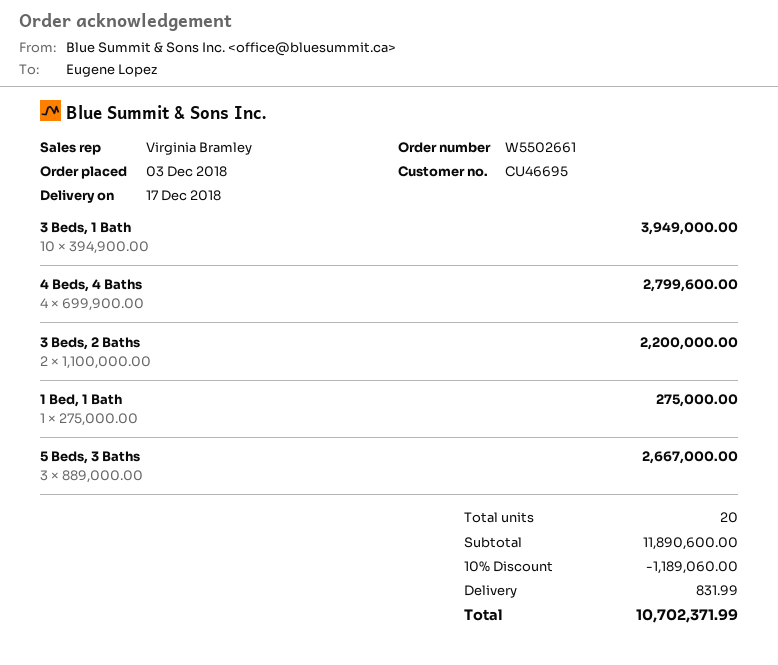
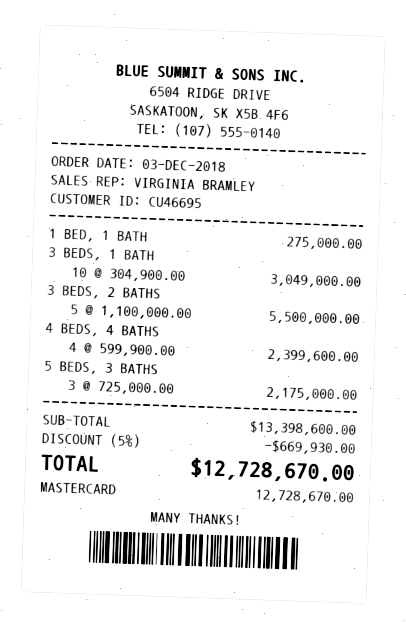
3 Beds, 1 Bath: 10 x 394900.00 = 3949000.00 -> 10 x 304900.00 = 3049000.00
4 Beds, 4 Baths: 4 x 699900.00 = 2799600.00 -> 4 x 599900.00 = 2399600.00
3 Beds, 2 Baths: 2 x 1100000.00 = 2200000.00 -> 5 x 1100000.00 = 5500000.00
5 Beds, 3 Baths: 3 x 889000.00 = 2667000.00 -> 3 x 725000.00 = 2175000.00
subtotal: 11890600.00 -> 13398600.00
discount: 10% = 1189060.00 -> 5% = 669930.00
shipping: 831.99 -> none
total: 10702371.99 -> 12728670.00

